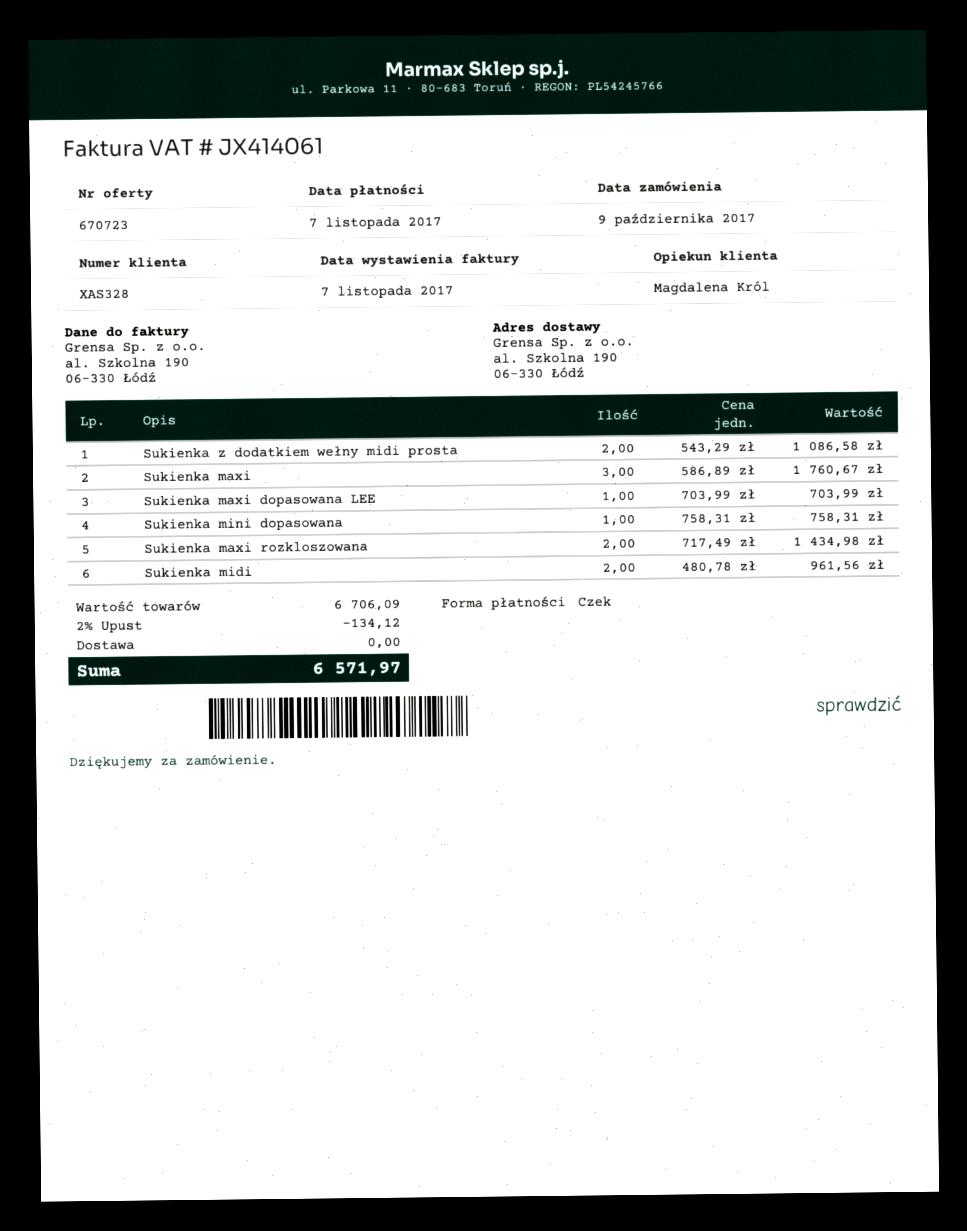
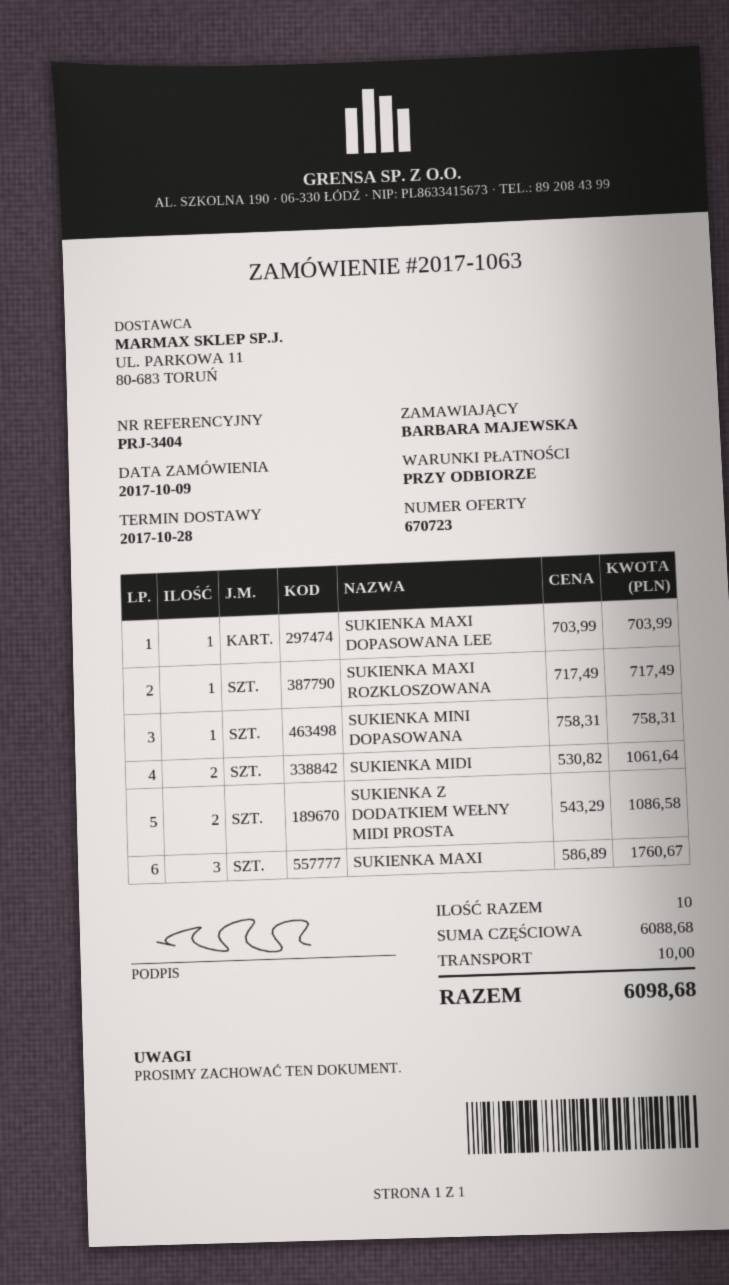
Sukienka maxi rozkloszowana: 2 x 717.49 = 1434.98 -> 1 x 717.49 = 717.49
Sukienka midi: 2 x 480.78 = 961.56 -> 2 x 530.82 = 1061.64
subtotal: 6706.09 -> 6088.68
discount: 2% = 134.12 -> none
shipping: 0.00 -> 10.00
total: 6571.97 -> 6098.68

